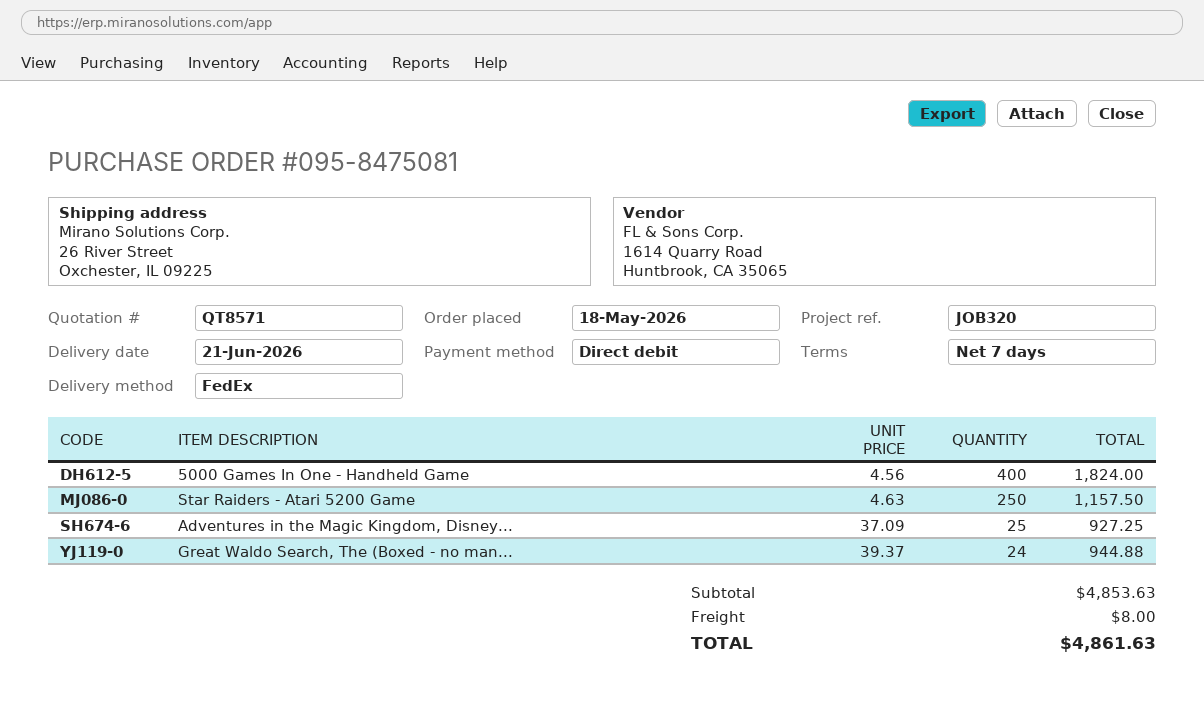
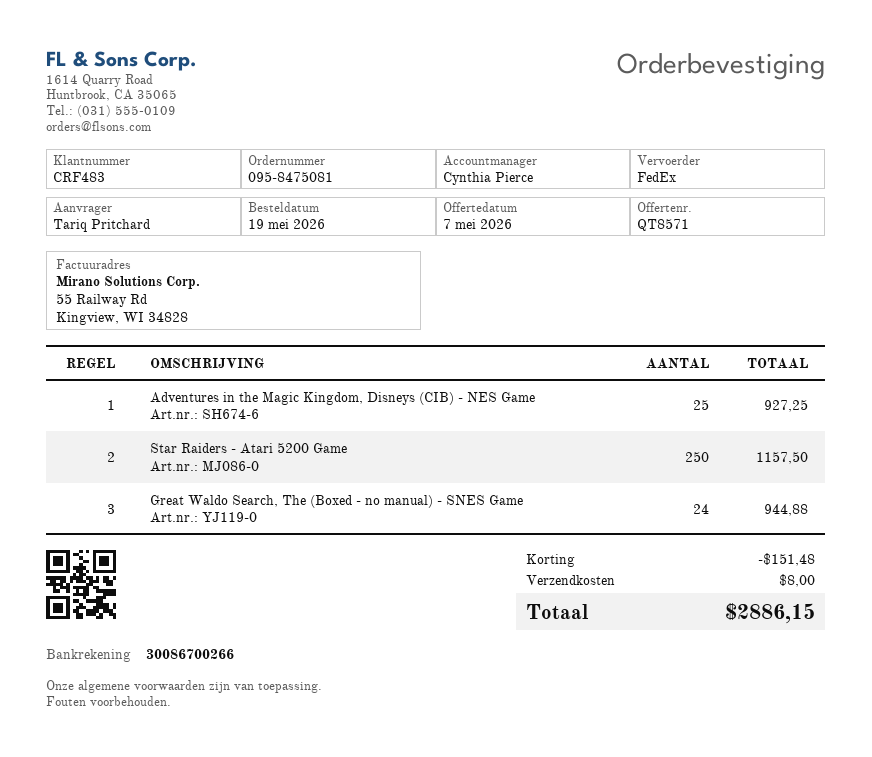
order date: 2026-05-18 -> 2026-05-19
5000 Games In One - Handheld Game: 400 for 1824.00 -> none
discount: none -> 151.48
total: 4861.63 -> 2886.15

